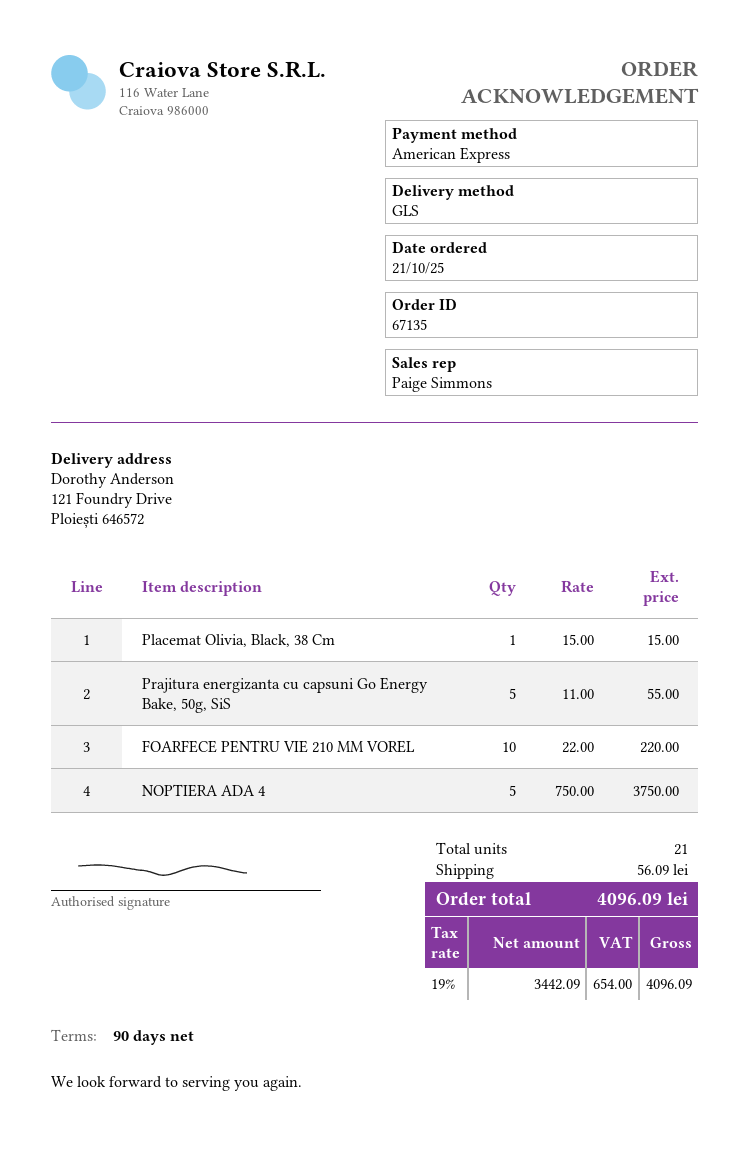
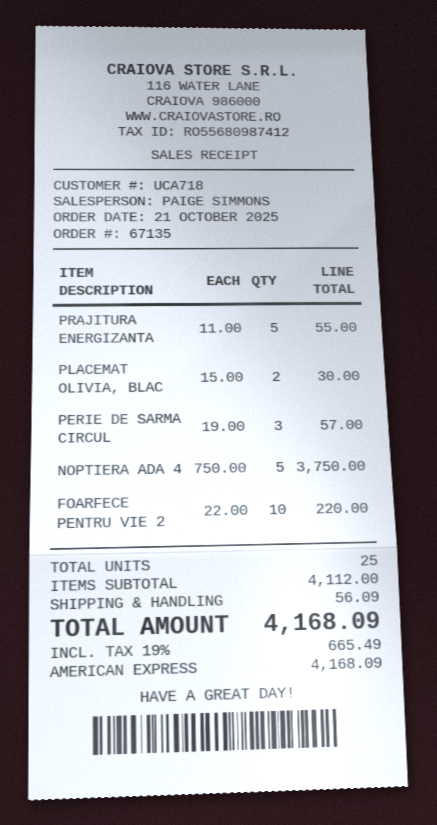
Placemat Olivia, Black, 38 Cm: 1 x 15.00 = 15.00 -> 2 x 15.00 = 30.00
PERIE DE SARMA CIRCUL: none -> 3 x 19.00 = 57.00
total quantity: 21 -> 25
tax: 19% = 654.00 -> 19% = 665.49
total: 4096.09 -> 4168.09

